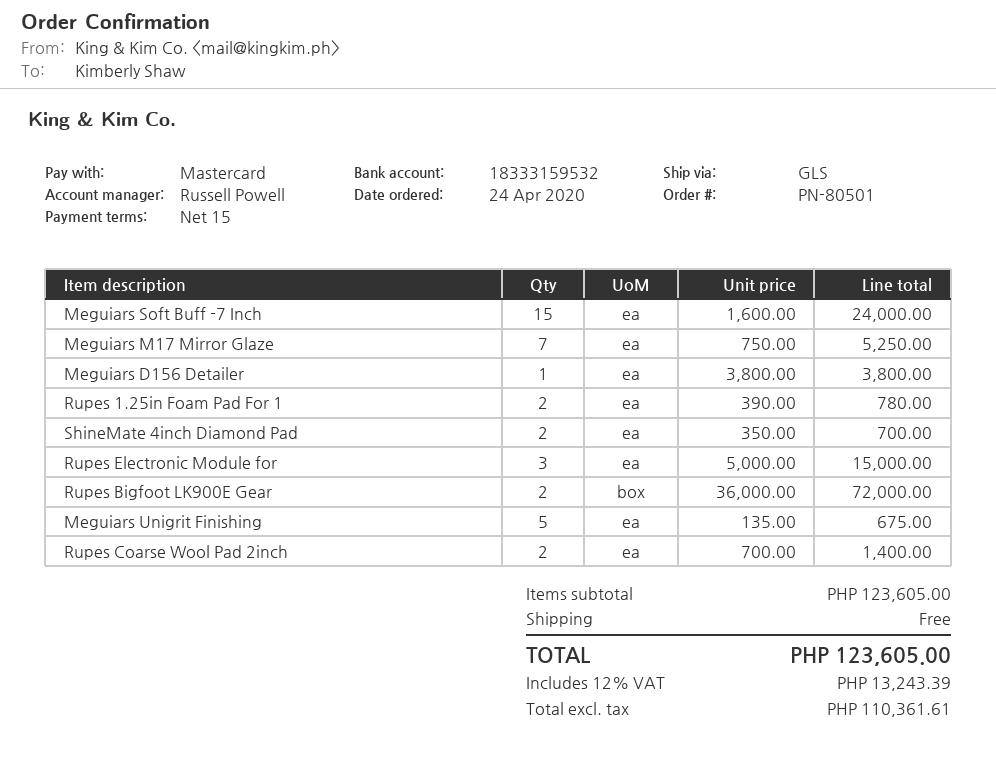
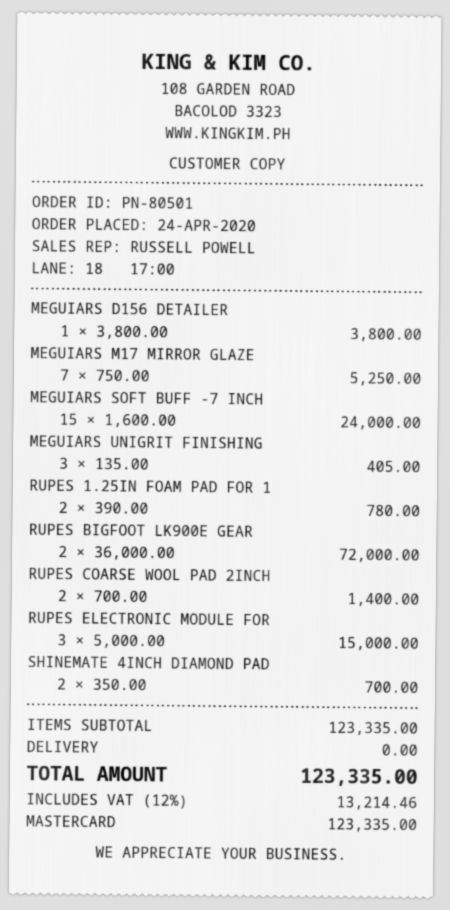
Meguiars Unigrit Finishing: 5 x 135.00 = 675.00 -> 3 x 135.00 = 405.00
subtotal: 123605.00 -> 123335.00
tax: 12% = 13243.39 -> 12% = 13214.46
total: 123605.00 -> 123335.00

